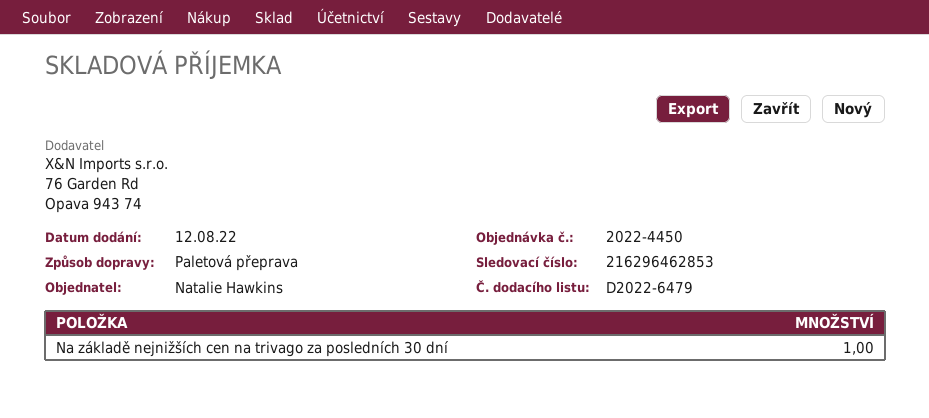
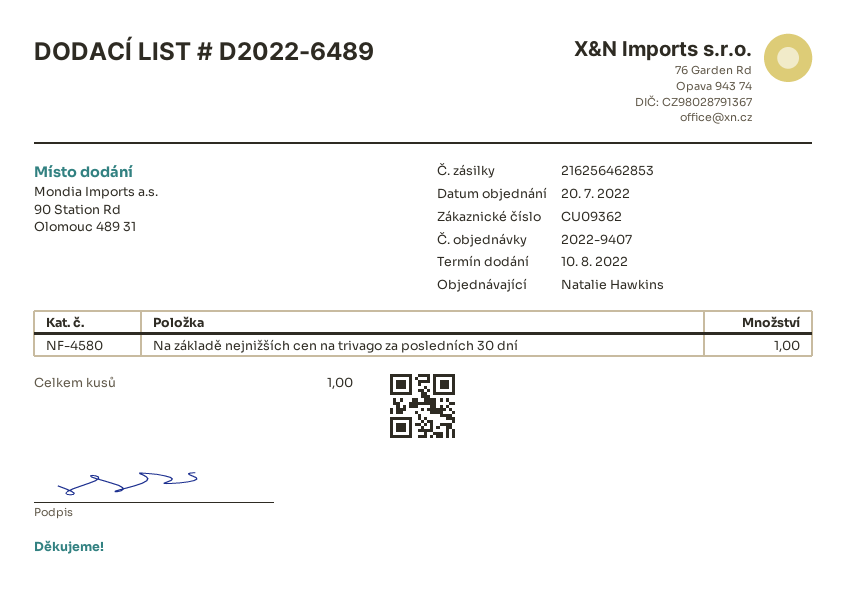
order number: 2022-4450 -> 2022-9407
delivery note number: D2022-6479 -> D2022-6489
delivery date: 2022-08-12 -> 2022-08-10
tracking number: 216296462853 -> 216256462853

